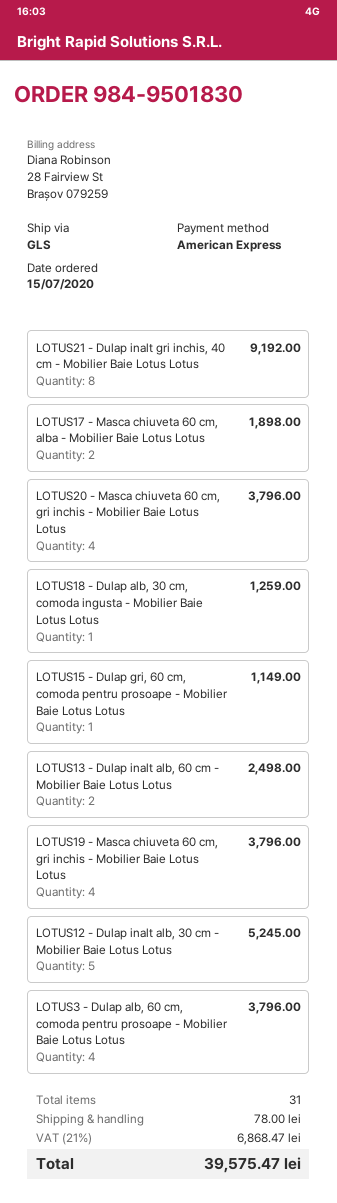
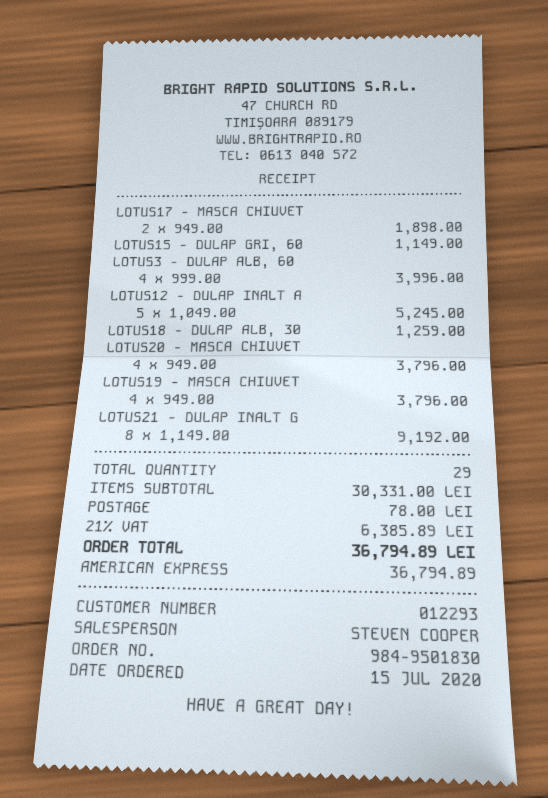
LOTUS13 - Dulap inalt alb, 60 cm - Mobilier Baie Lotus Lotus: 2 for 2498.00 -> none
LOTUS3 - Dulap alb, 60 cm, comoda pentru prosoape - Mobilier Baie Lotus Lotus: 4 for 3796.00 -> 4 for 3996.00
total quantity: 31 -> 29
tax: 21% = 6868.47 -> 21% = 6385.89
total: 39575.47 -> 36794.89

